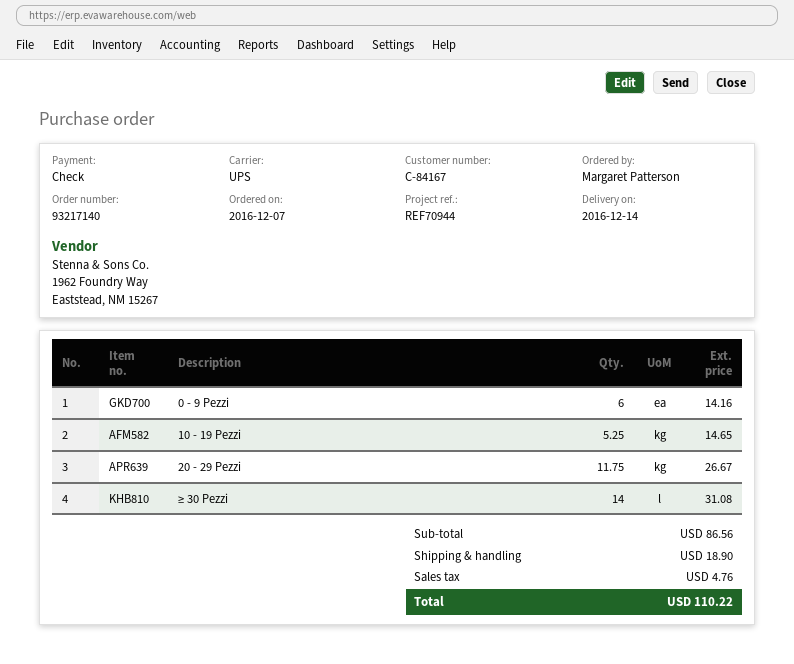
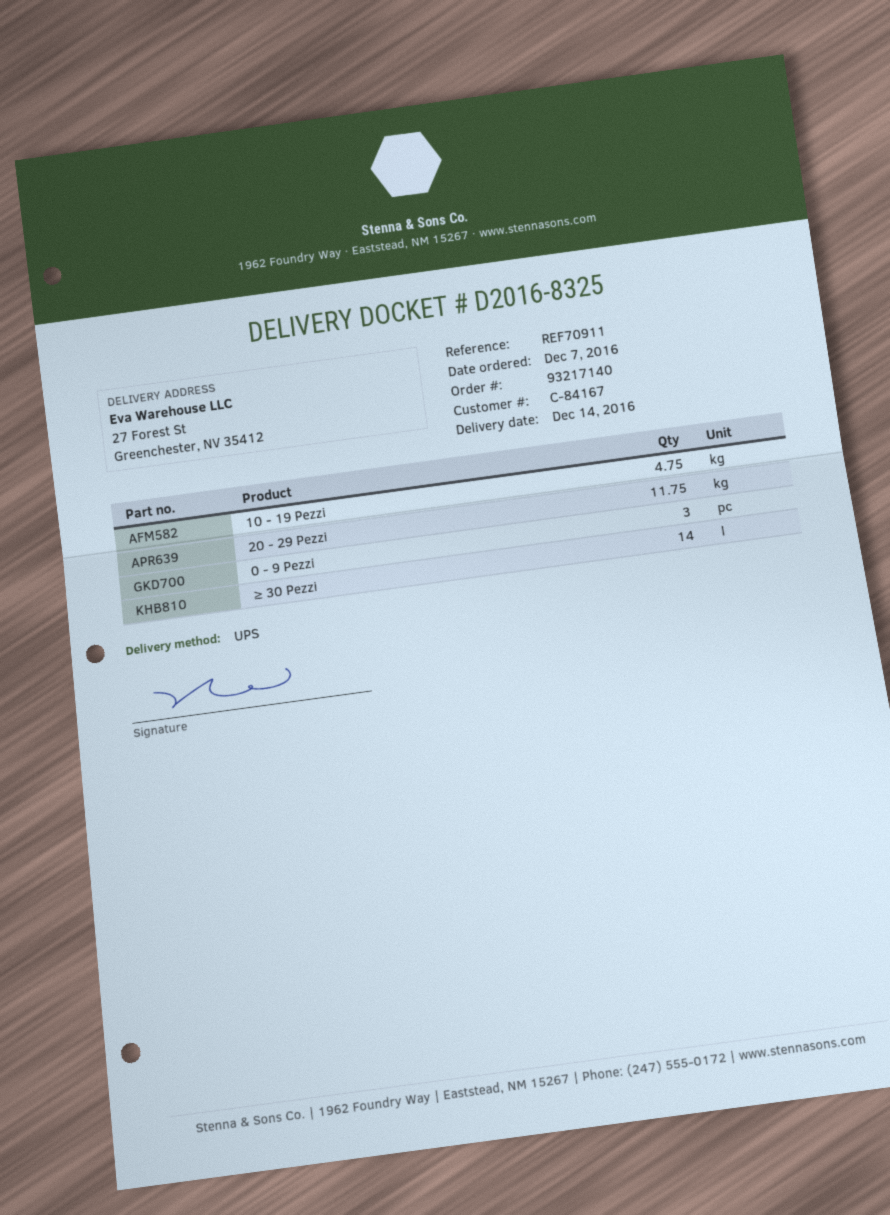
reference: REF70944 -> REF70911
0 - 9 Pezzi: 6 -> 3
10 - 19 Pezzi: 5.25 -> 4.75

